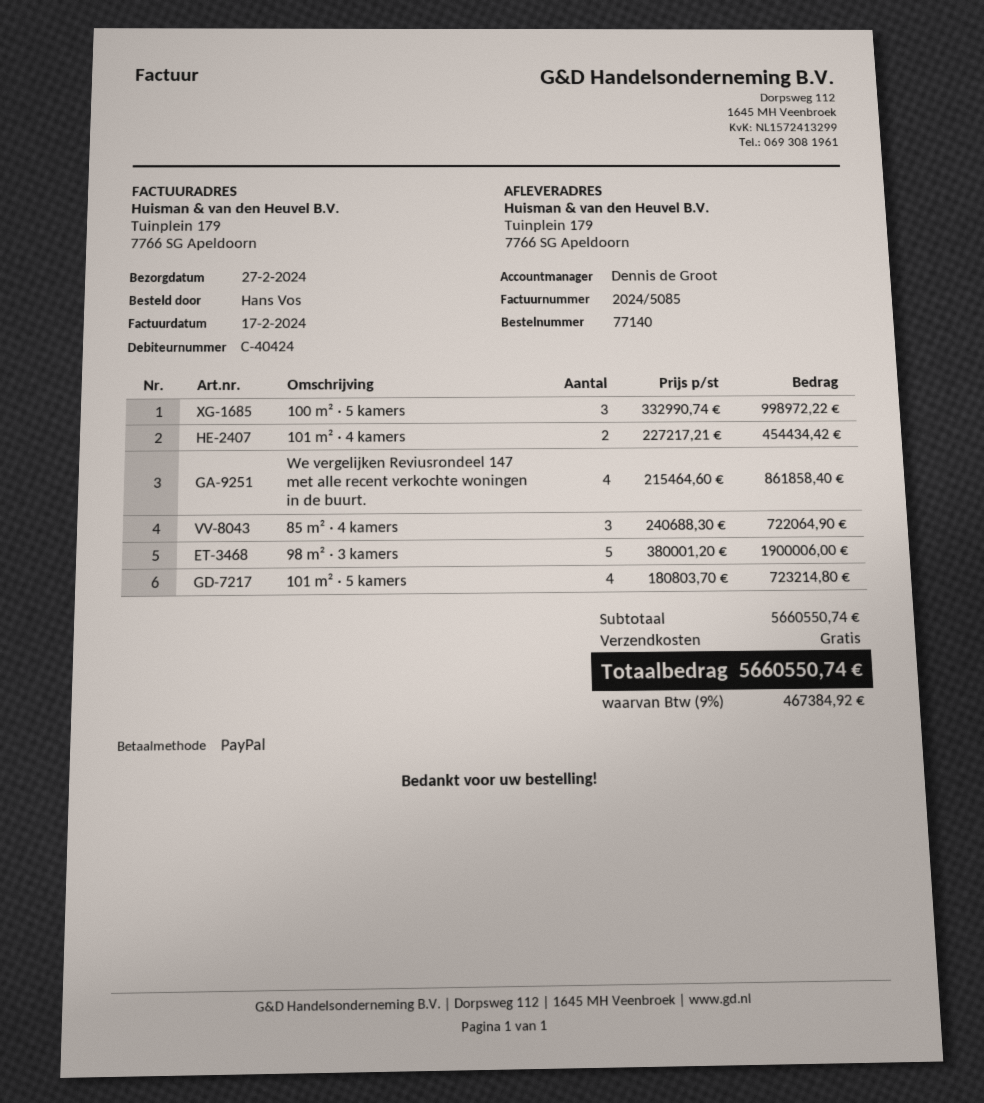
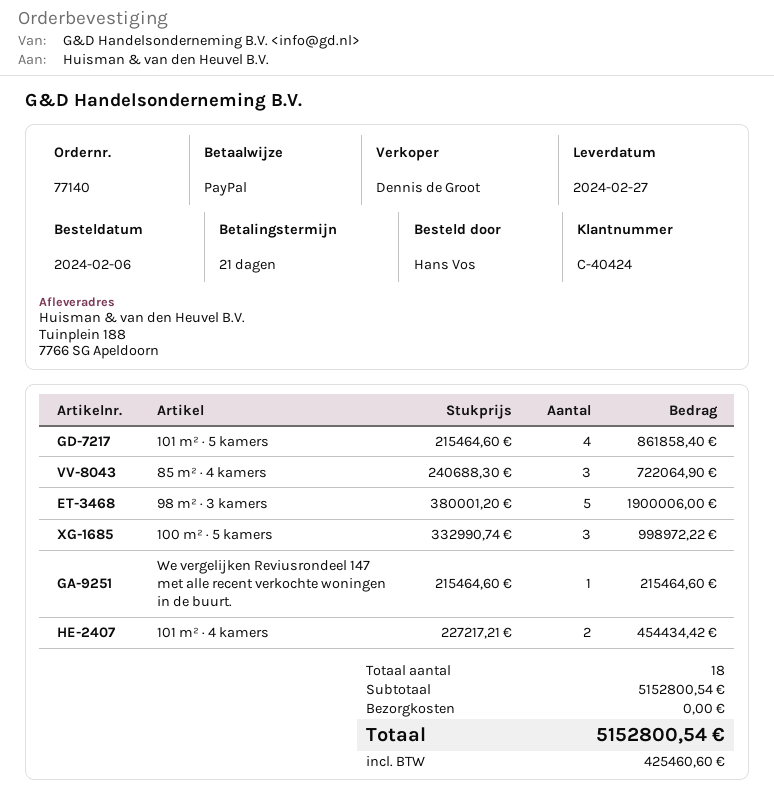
ship to: Tuinplein 179, 7766 SG Apeldoorn -> Tuinplein 188, 7766 SG Apeldoorn
We vergelijken Reviusrondeel 147 met alle recent verkochte woningen in de buurt.: 4 x 215464.60 = 861858.40 -> 1 x 215464.60 = 215464.60
101 m² · 5 kamers: 4 x 180803.70 = 723214.80 -> 4 x 215464.60 = 861858.40
subtotal: 5660550.74 -> 5152800.54
tax: 467384.92 -> 425460.60
total: 5660550.74 -> 5152800.54

